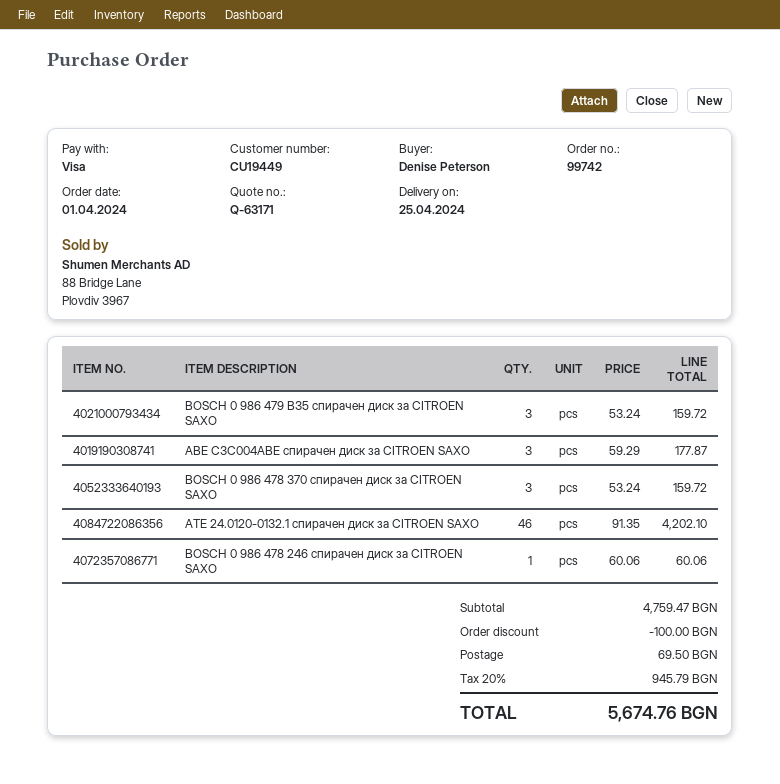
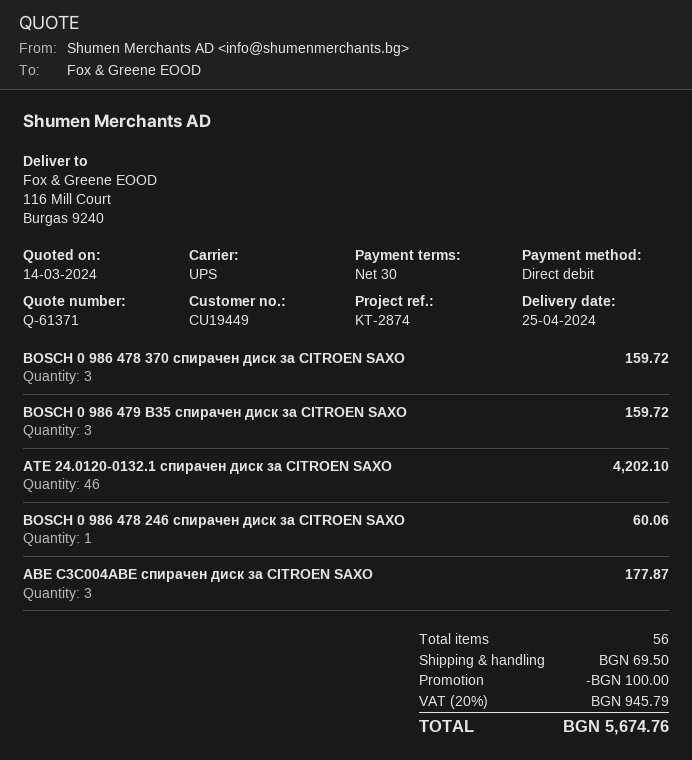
quote number: Q-63171 -> Q-61371
payment method: Visa -> direct debit

